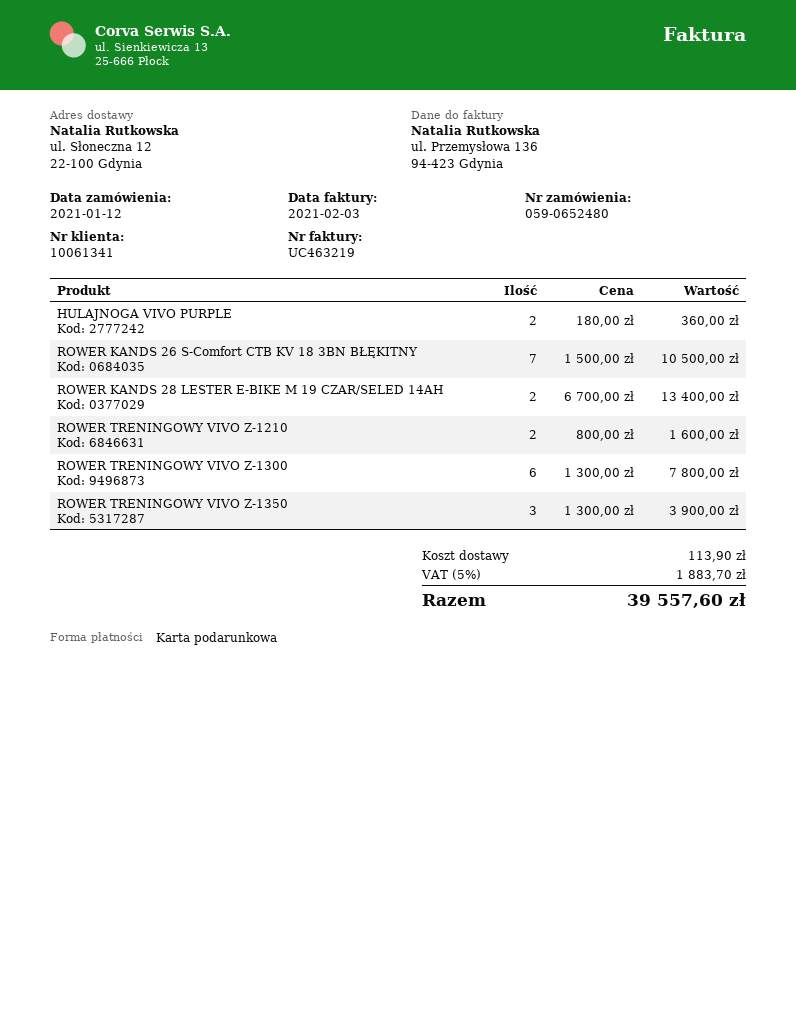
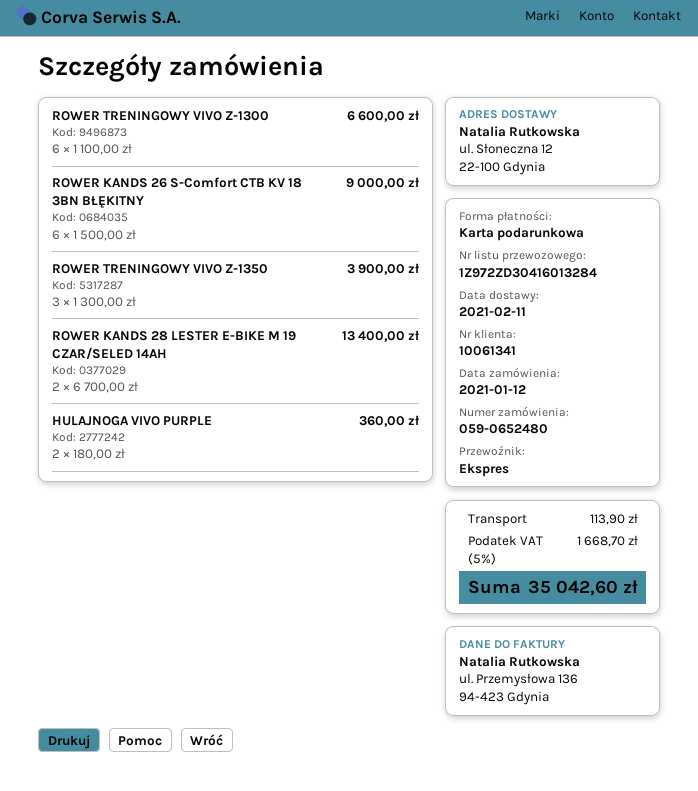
ROWER KANDS 26 S-Comfort CTB KV 18 3BN BŁĘKITNY: 7 x 1500.00 = 10500.00 -> 6 x 1500.00 = 9000.00
ROWER TRENINGOWY VIVO Z-1210: 2 x 800.00 = 1600.00 -> none
ROWER TRENINGOWY VIVO Z-1300: 6 x 1300.00 = 7800.00 -> 6 x 1100.00 = 6600.00
tax: 5% = 1883.70 -> 5% = 1668.70
total: 39557.60 -> 35042.60

